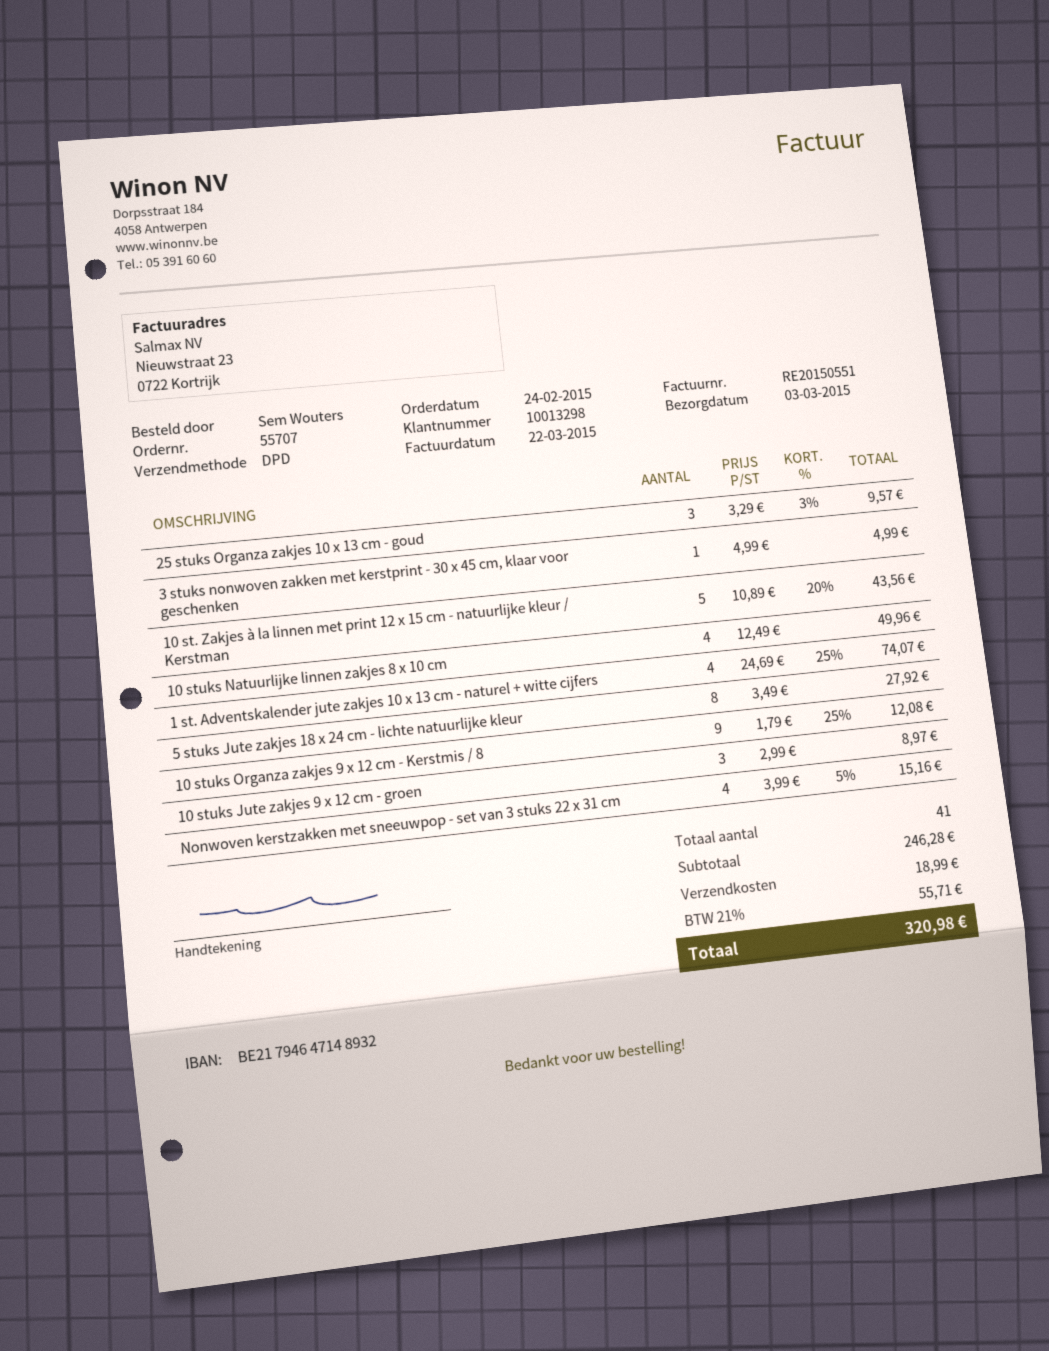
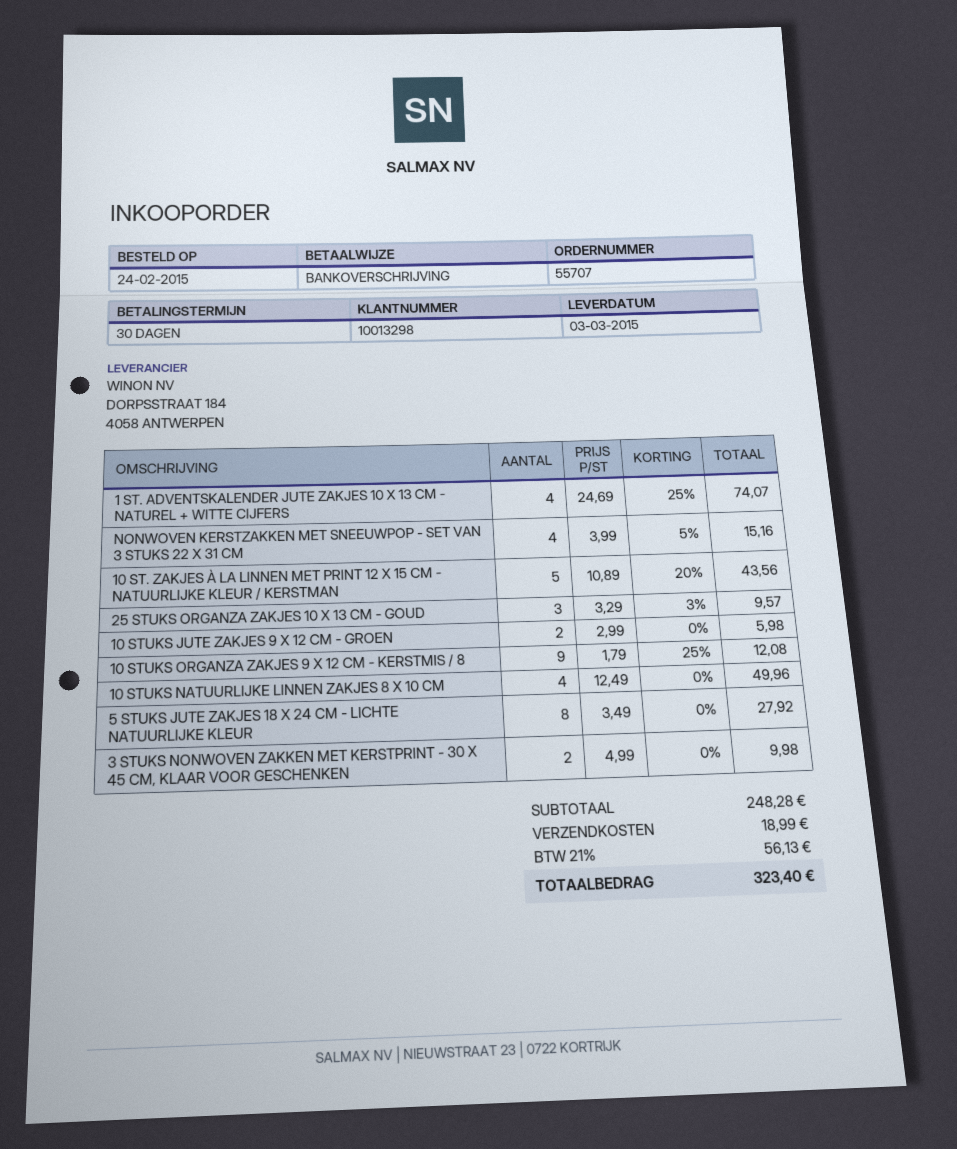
3 stuks nonwoven zakken met kerstprint - 30 x 45 cm, klaar voor geschenken: 1 x 4.99 = 4.99 -> 2 x 4.99 = 9.98
10 stuks Jute zakjes 9 x 12 cm - groen: 3 x 2.99 = 8.97 -> 2 x 2.99 = 5.98
subtotal: 246.28 -> 248.28
tax: 21% = 55.71 -> 21% = 56.13
total: 320.98 -> 323.40

